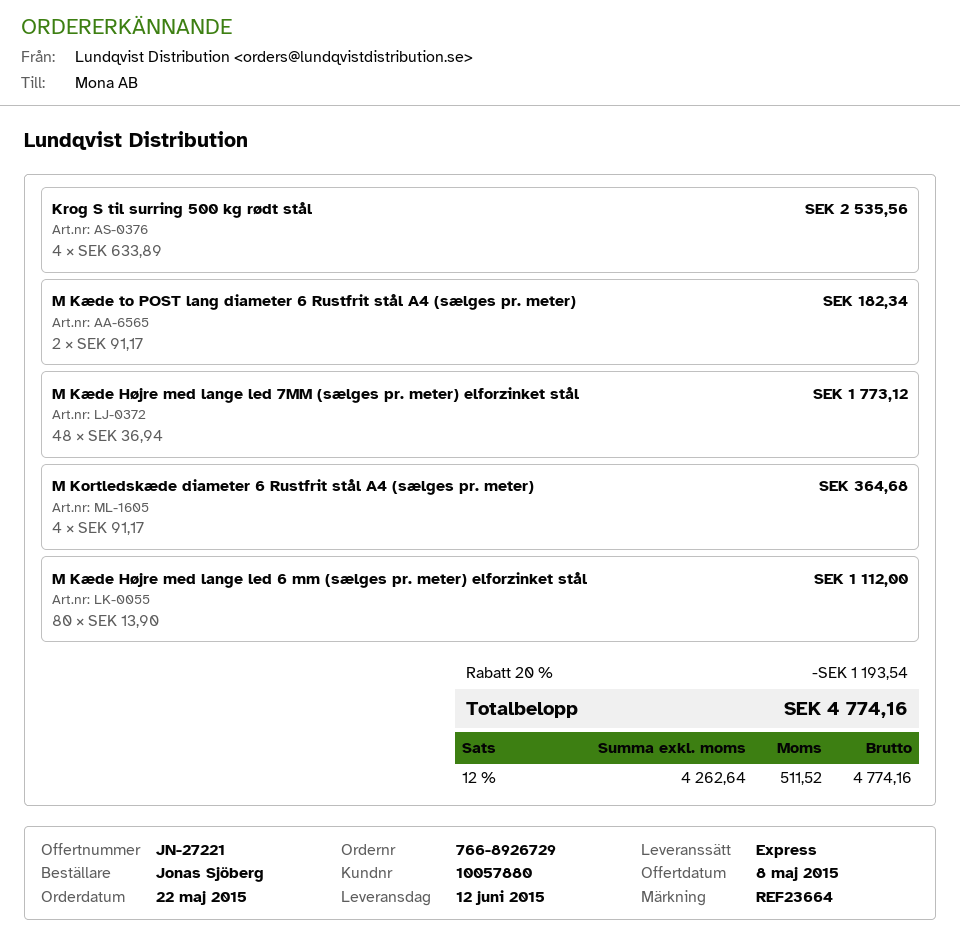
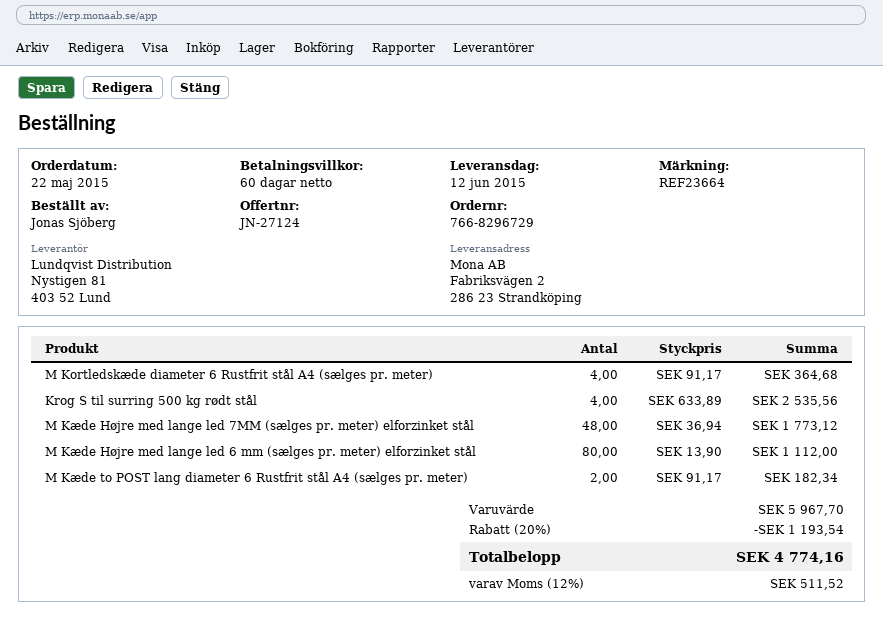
quote number: JN-27221 -> JN-27124
order number: 766-8926729 -> 766-8296729

